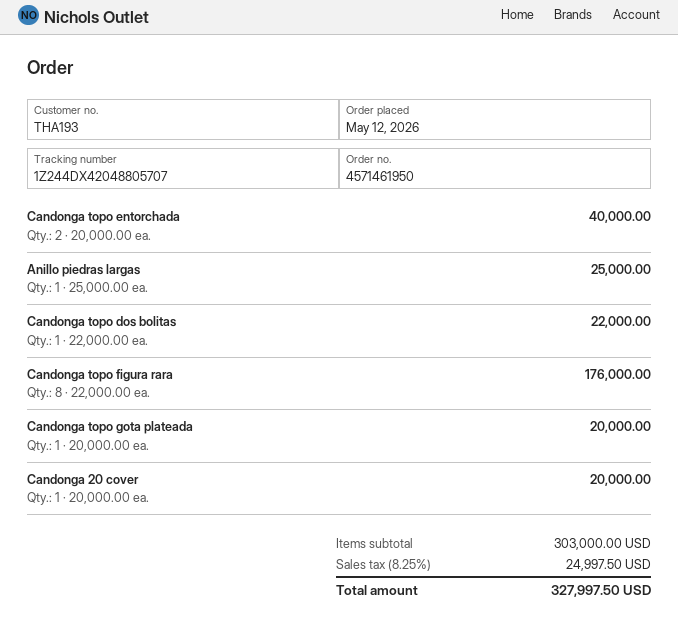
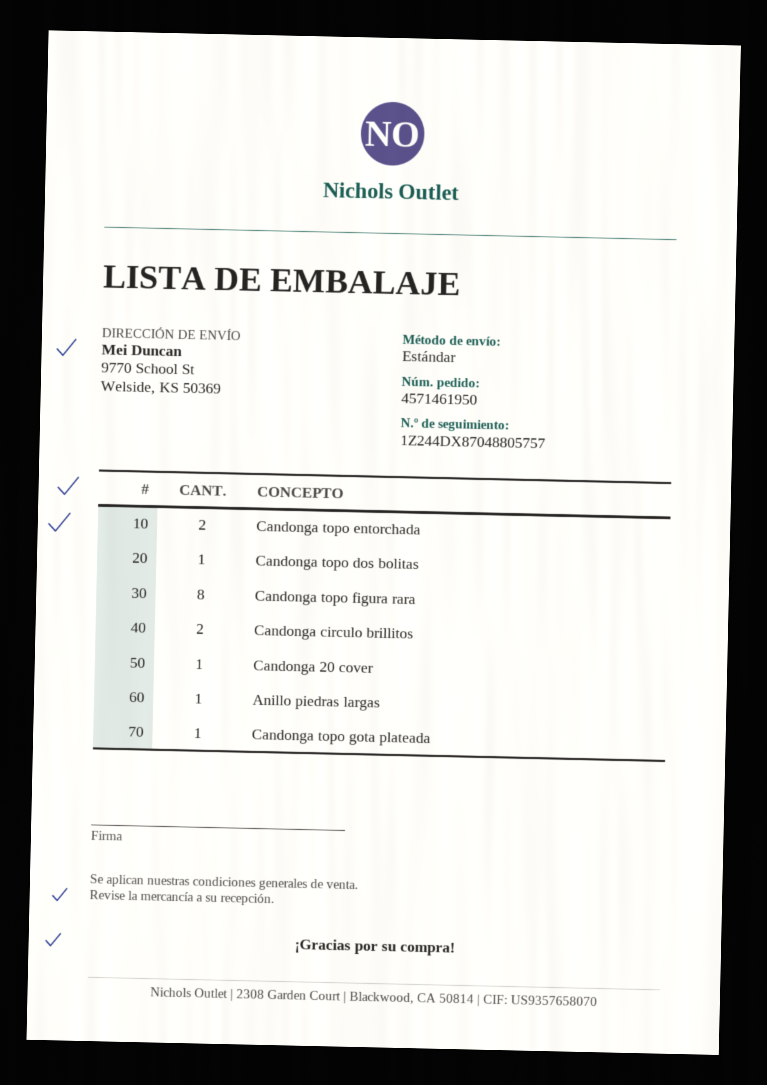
tracking number: 1Z244DX42048805707 -> 1Z244DX87048805757
Candonga circulo brillitos: none -> 2

